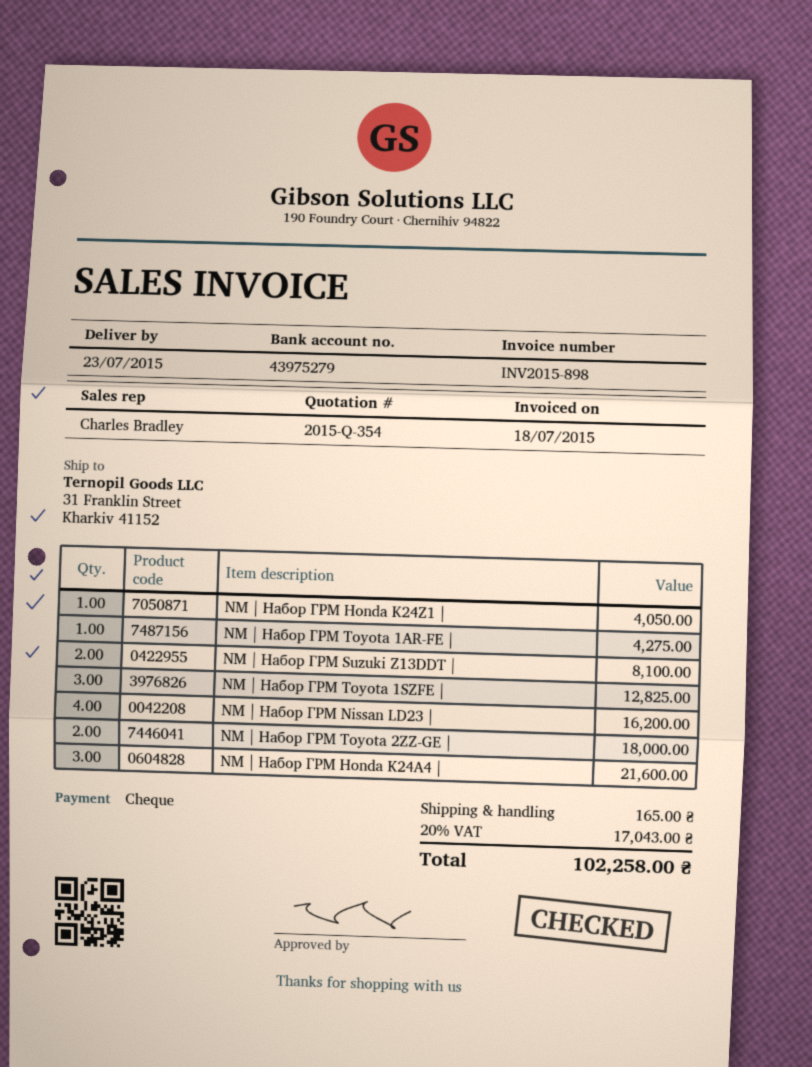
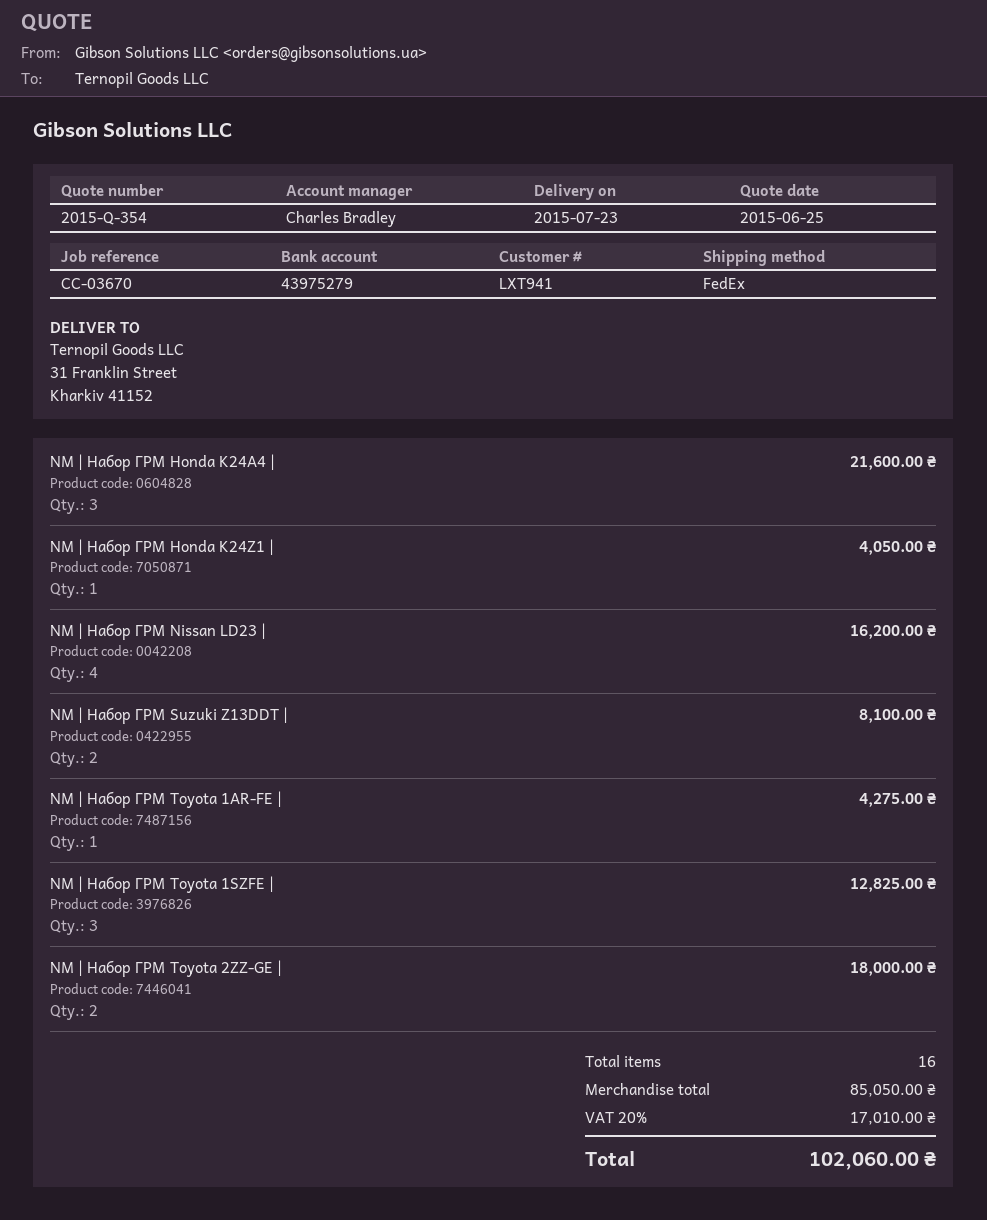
shipping: 165.00 -> none
tax: 20% = 17043.00 -> 20% = 17010.00
total: 102258.00 -> 102060.00

